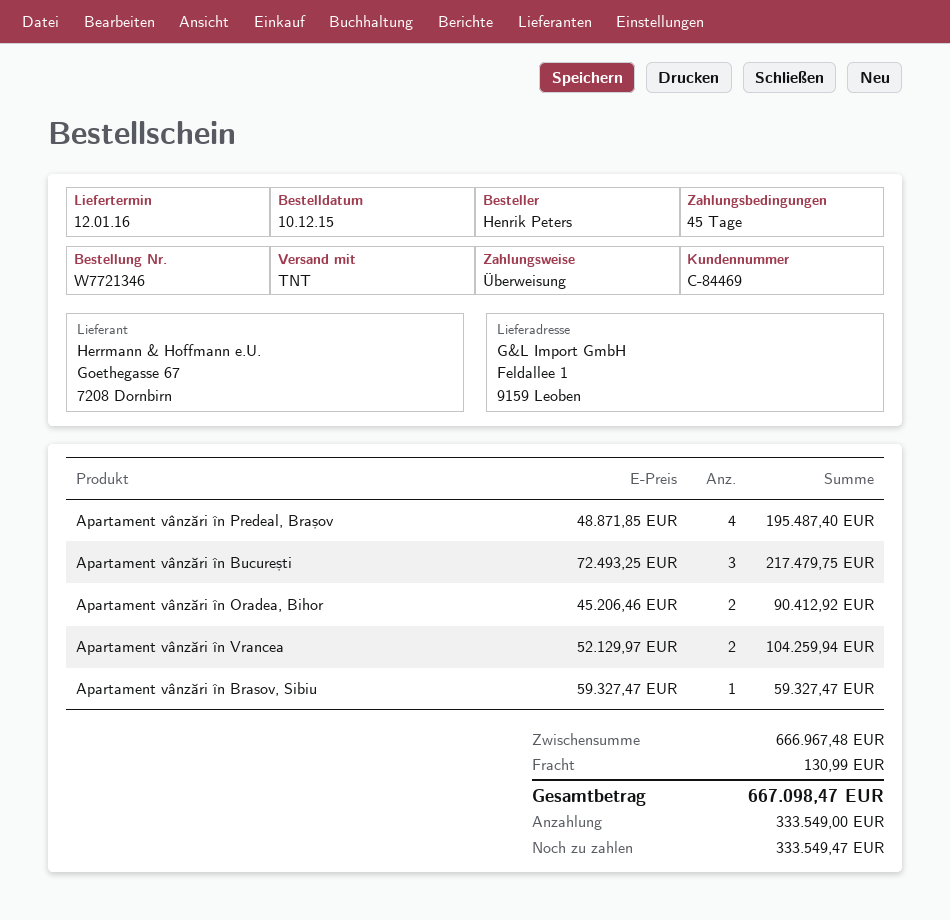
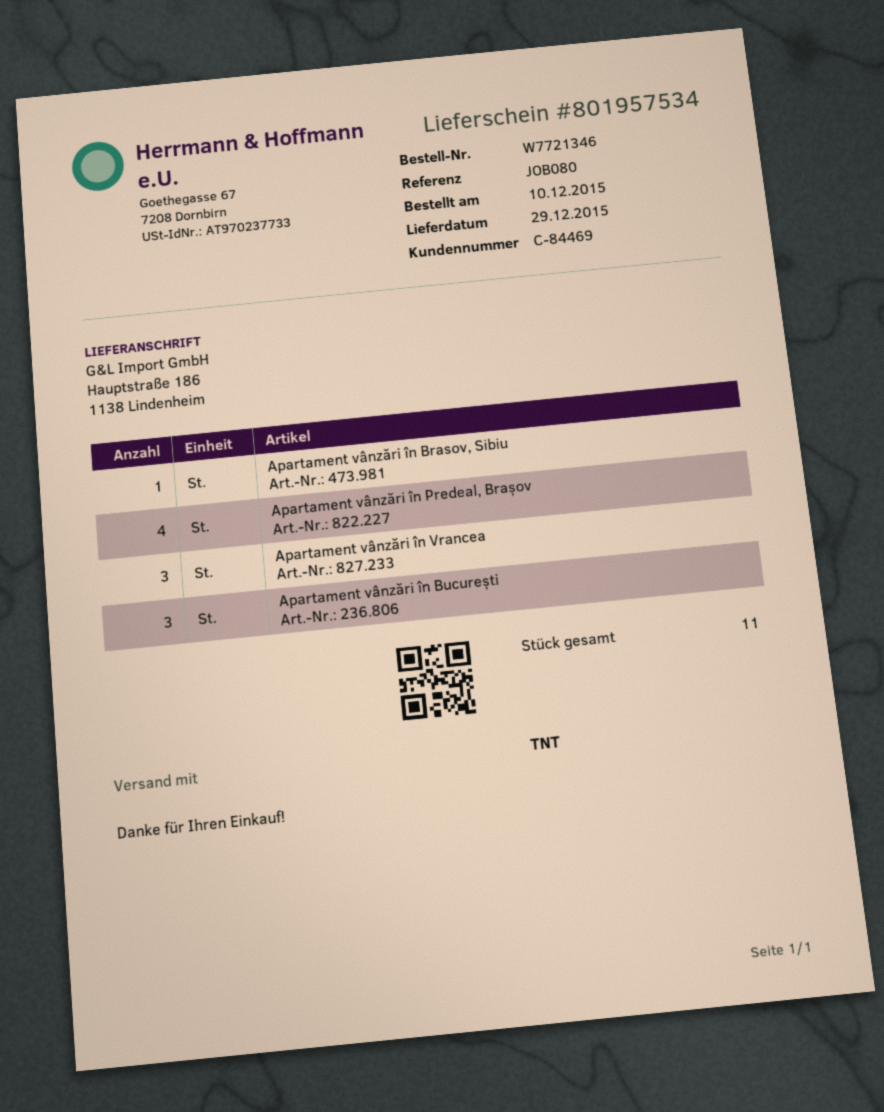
delivery date: 2016-01-12 -> 2015-12-29
ship to: Feldallee 1, 9159 Leoben -> Hauptstraße 186, 1138 Lindenheim
Apartament vânzări în Oradea, Bihor: 2 -> none
Apartament vânzări în Vrancea: 2 -> 3

